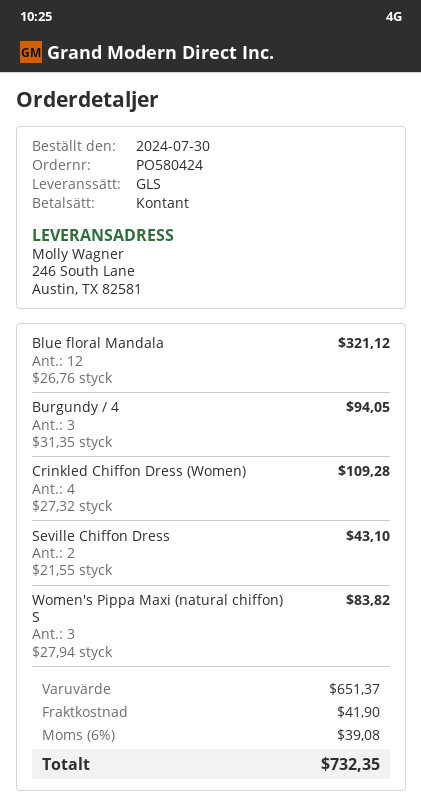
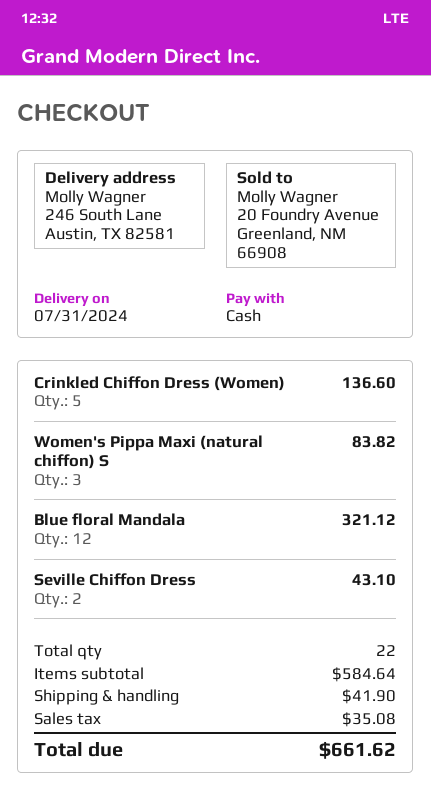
Burgundy / 4: 3 for 94.05 -> none
Crinkled Chiffon Dress (Women): 4 for 109.28 -> 5 for 136.60
subtotal: 651.37 -> 584.64
tax: 39.08 -> 35.08
total: 732.35 -> 661.62

